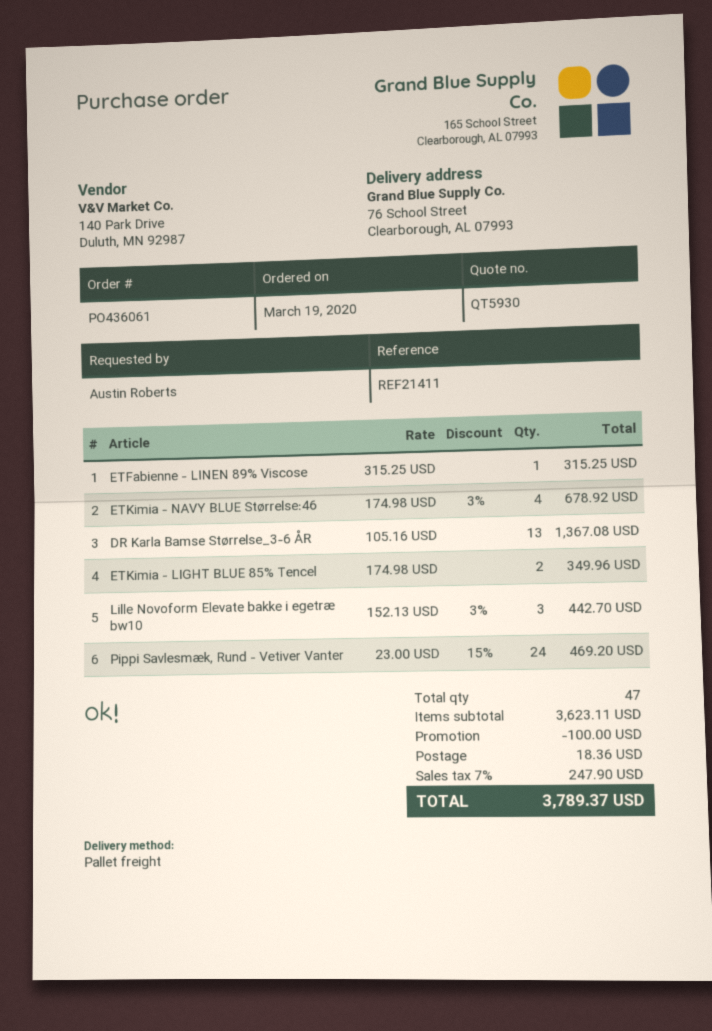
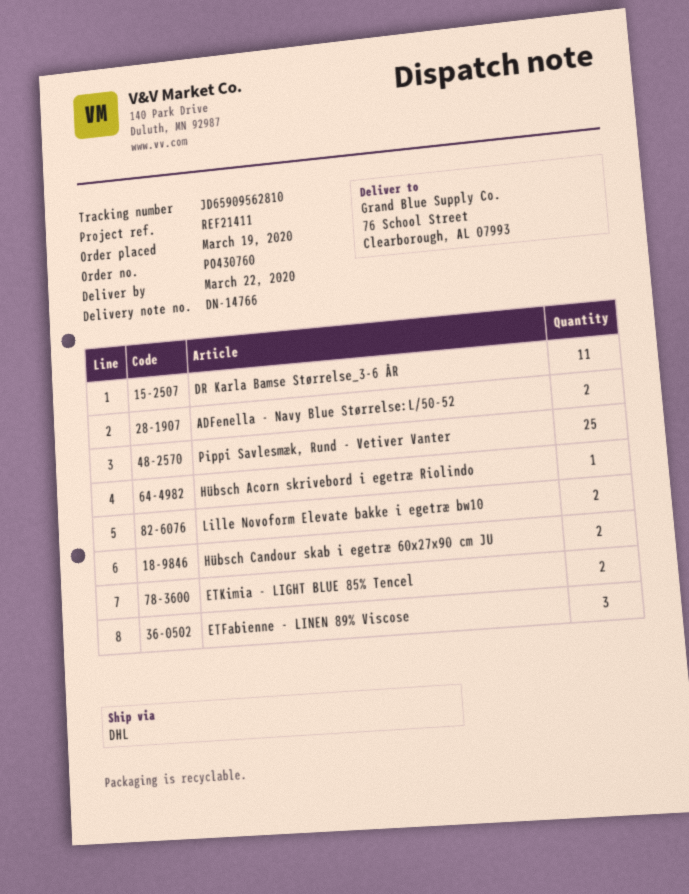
order number: PO436061 -> PO430760
shipping method: pallet freight -> DHL
ETFabienne - LINEN 89% Viscose: 1 -> 3
ETKimia - NAVY BLUE Størrelse:46: 4 -> none
DR Karla Bamse Størrelse_3-6 ÅR: 13 -> 11
Lille Novoform Elevate bakke i egetræ bw10: 3 -> 2
Pippi Savlesmæk, Rund - Vetiver Vanter: 24 -> 25
ADFenella - Navy Blue Størrelse:L/50-52: none -> 2
Hübsch Acorn skrivebord i egetræ Riolindo: none -> 1
Hübsch Candour skab i egetræ 60x27x90 cm JU: none -> 2

